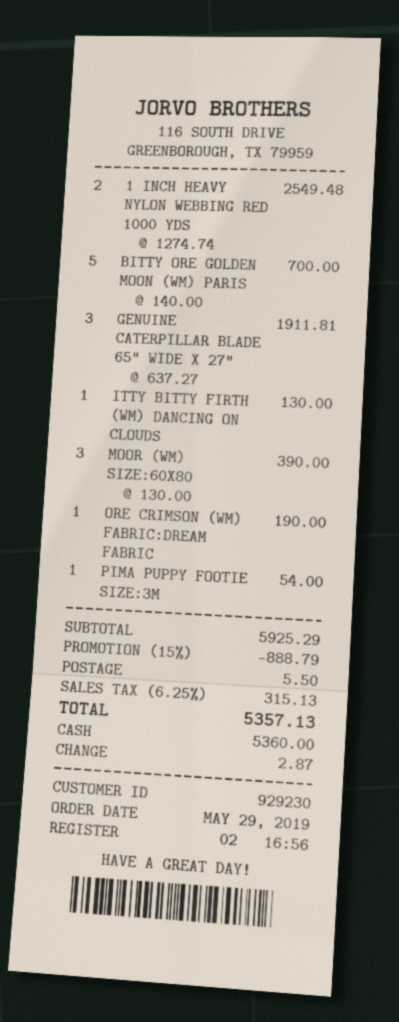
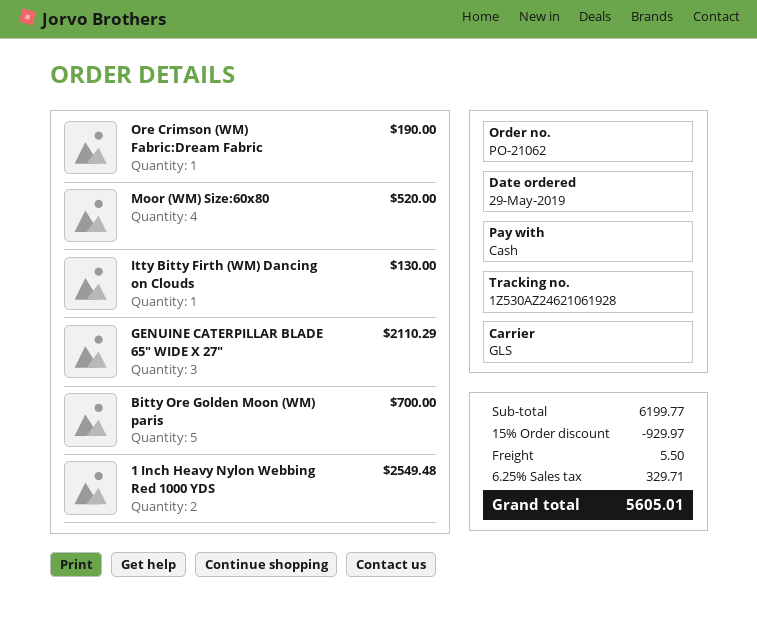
GENUINE CATERPILLAR BLADE 65" WIDE X 27": 3 for 1911.81 -> 3 for 2110.29
MOOR (WM) SIZE:60X80: 3 for 390.00 -> 4 for 520.00
PIMA PUPPY FOOTIE SIZE:3M: 1 for 54.00 -> none
subtotal: 5925.29 -> 6199.77
discount: 15% = 888.79 -> 15% = 929.97
tax: 6.25% = 315.13 -> 6.25% = 329.71
total: 5357.13 -> 5605.01

